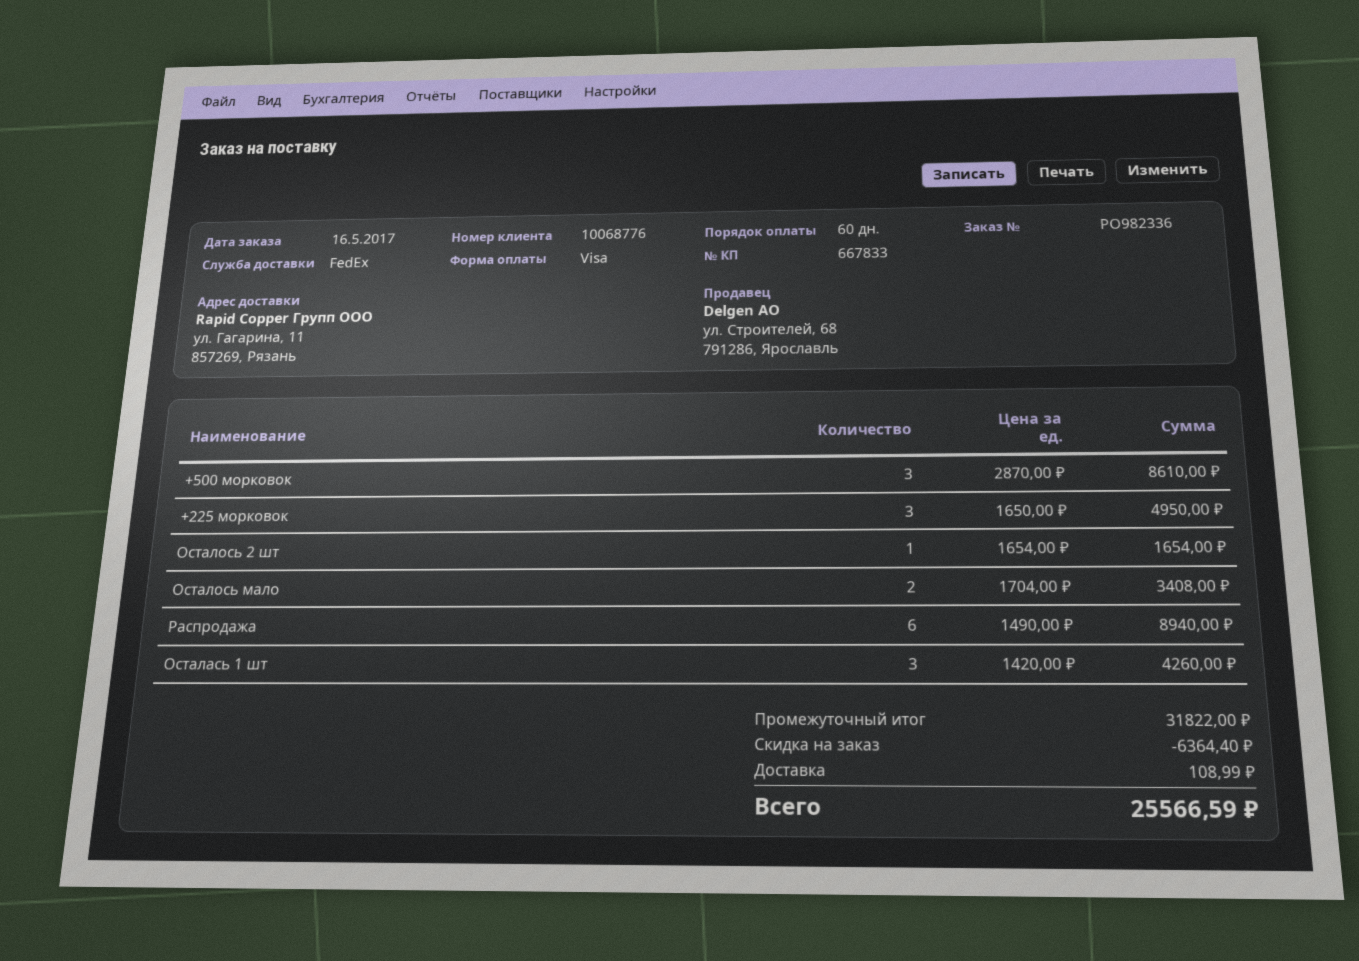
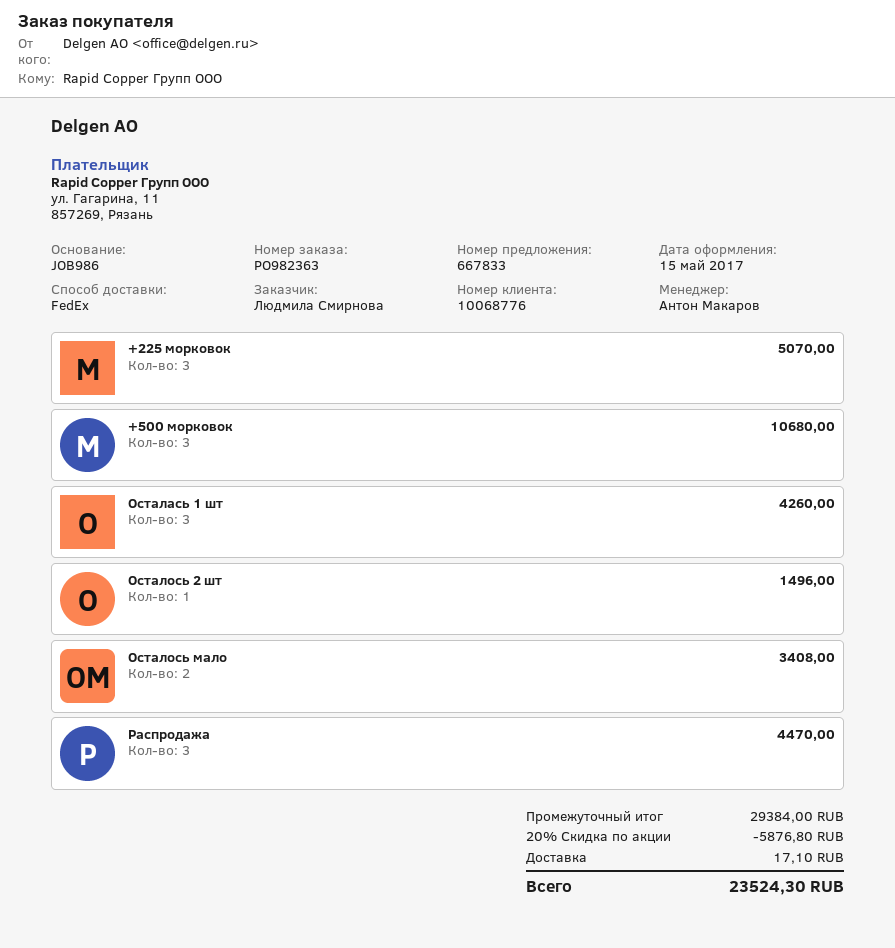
order number: PO982336 -> PO982363
order date: 2017-05-16 -> 2017-05-15
+500 морковок: 3 for 8610.00 -> 3 for 10680.00
+225 морковок: 3 for 4950.00 -> 3 for 5070.00
Осталось 2 шт: 1 for 1654.00 -> 1 for 1496.00
Распродажа: 6 for 8940.00 -> 3 for 4470.00
subtotal: 31822.00 -> 29384.00
discount: 6364.40 -> 5876.80
shipping: 108.99 -> 17.10
total: 25566.59 -> 23524.30

